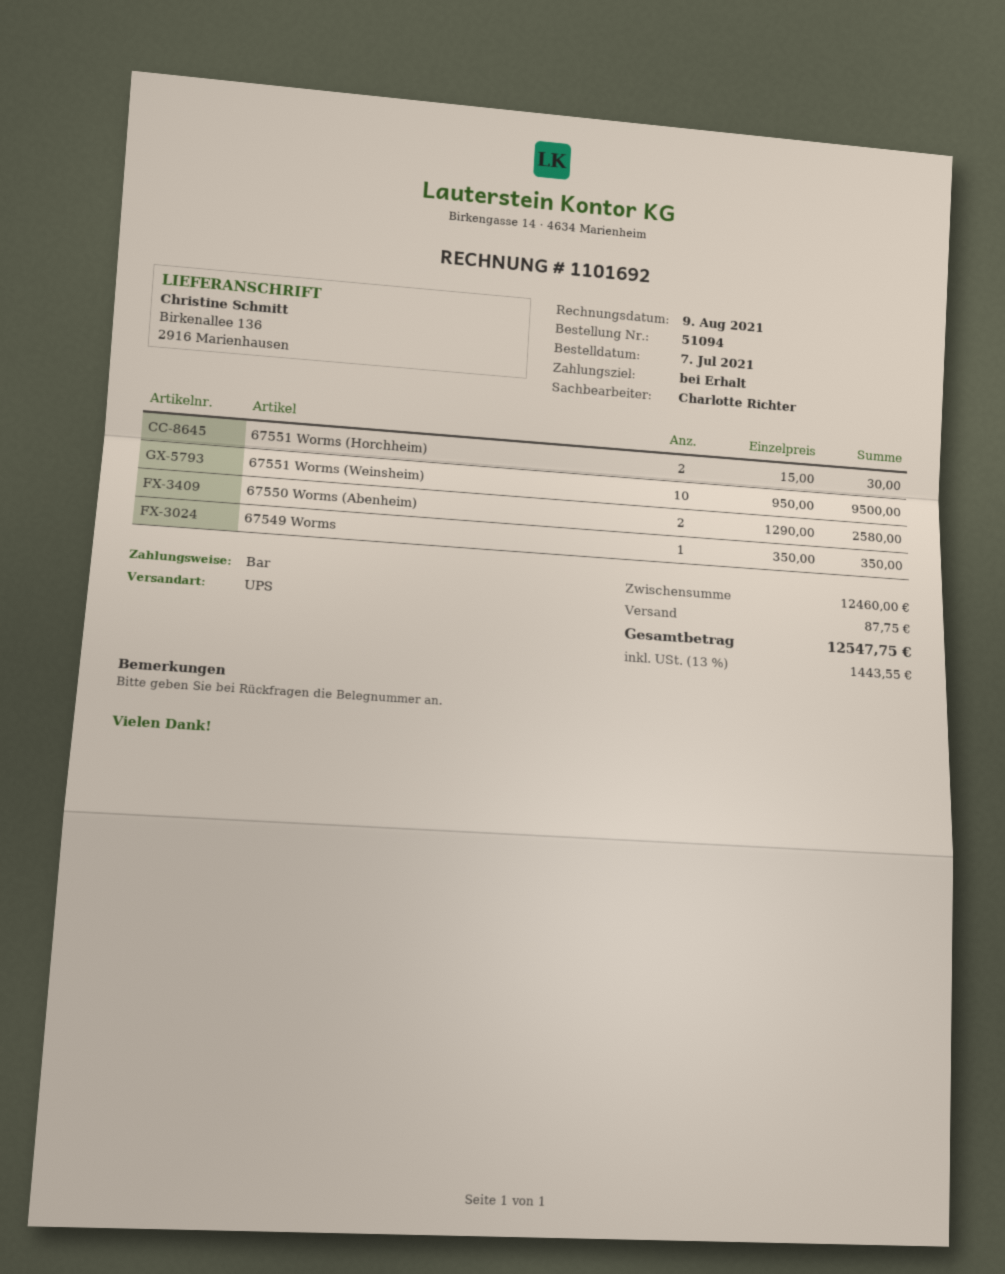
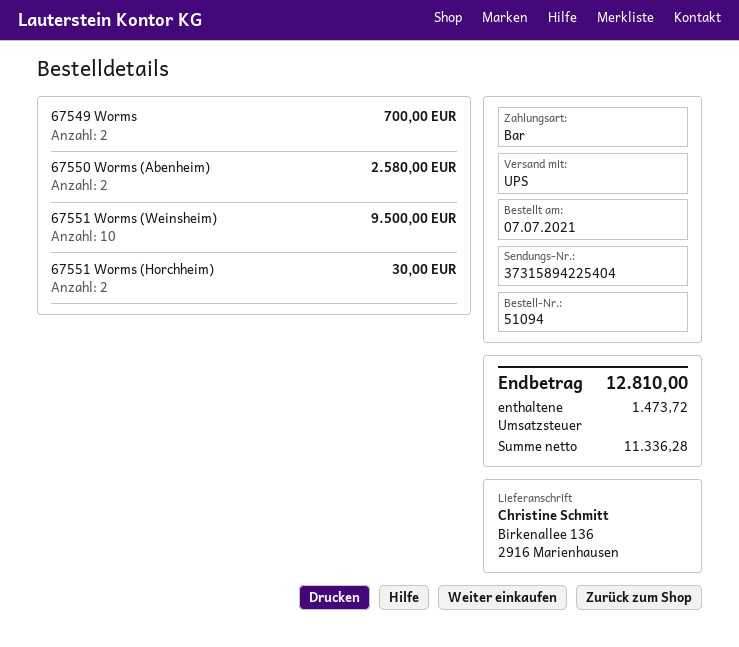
67549 Worms: 1 for 350.00 -> 2 for 700.00
shipping: 87.75 -> none
tax: 1443.55 -> 1473.72
total: 12547.75 -> 12810.00

